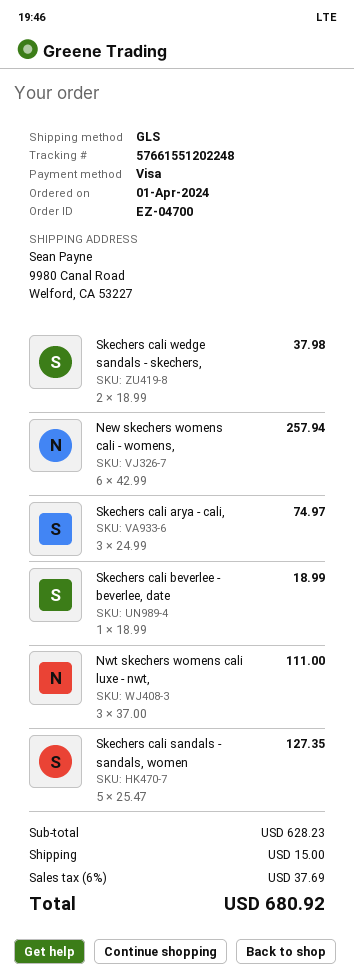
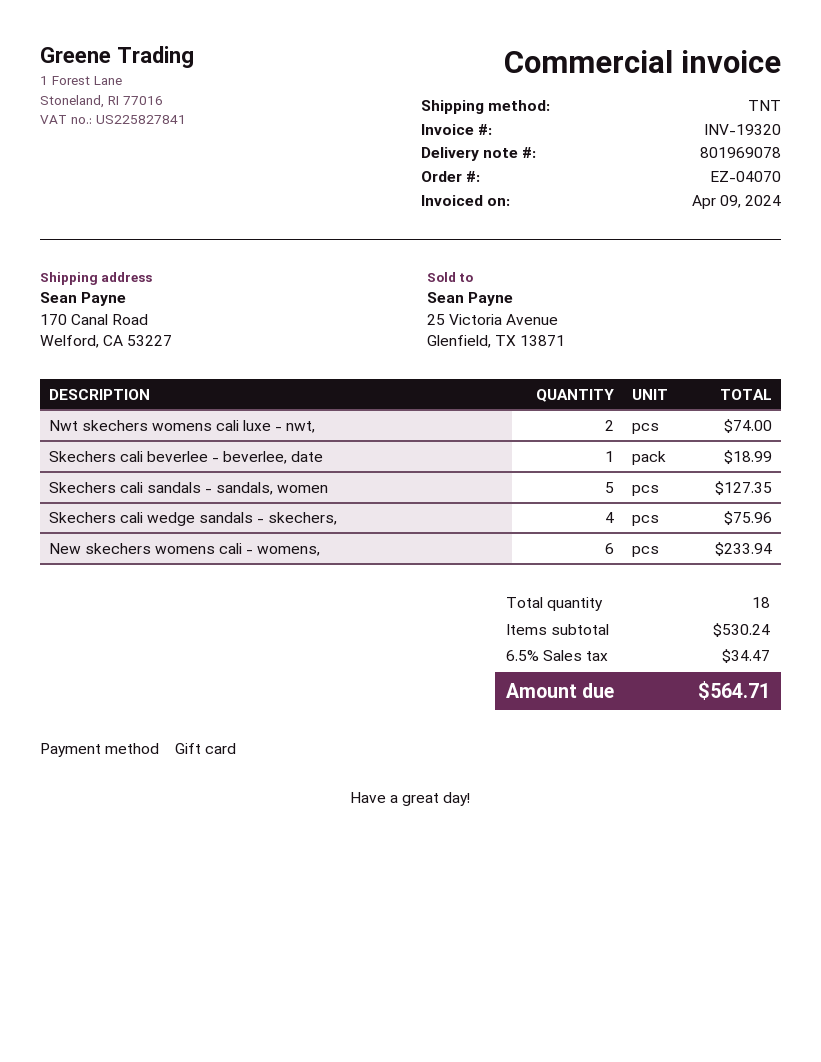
order number: EZ-04700 -> EZ-04070
payment method: Visa -> gift card
shipping method: GLS -> TNT
ship to: 9980 Canal Road, Welford, CA 53227 -> 170 Canal Road, Welford, CA 53227
Skechers cali wedge sandals - skechers,: 2 for 37.98 -> 4 for 75.96
New skechers womens cali - womens,: 6 for 257.94 -> 6 for 233.94
Skechers cali arya - cali,: 3 for 74.97 -> none
Nwt skechers womens cali luxe - nwt,: 3 for 111.00 -> 2 for 74.00
subtotal: 628.23 -> 530.24
shipping: 15.00 -> none
tax: 6% = 37.69 -> 6.5% = 34.47
total: 680.92 -> 564.71

